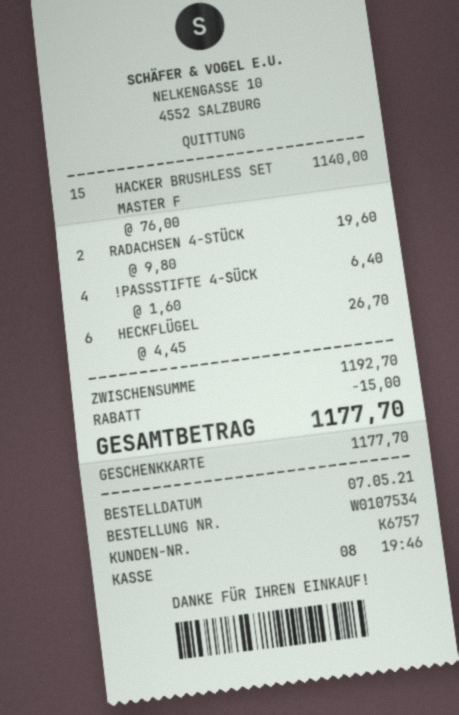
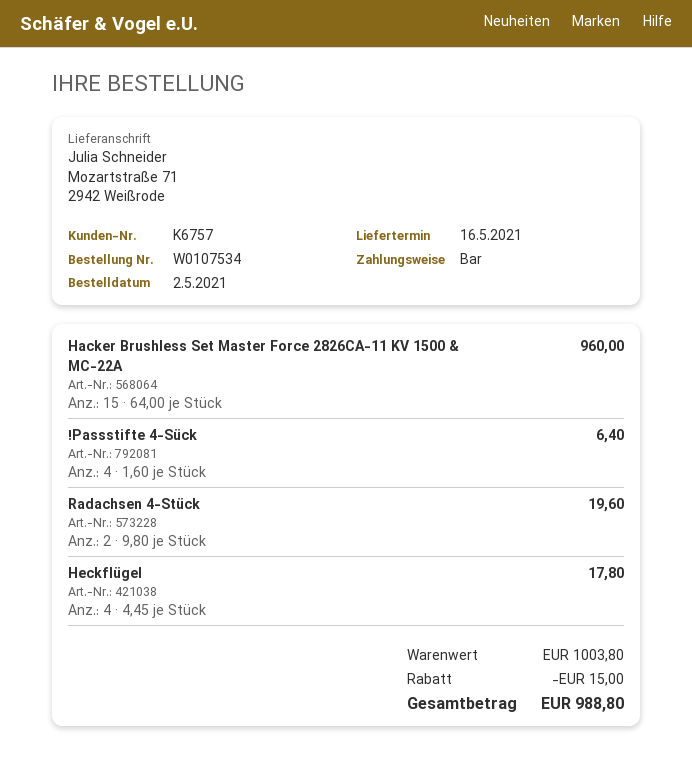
order date: 2021-05-07 -> 2021-05-02
payment method: gift card -> cash
HACKER BRUSHLESS SET MASTER F: 15 x 76.00 = 1140.00 -> 15 x 64.00 = 960.00
HECKFLÜGEL: 6 x 4.45 = 26.70 -> 4 x 4.45 = 17.80
subtotal: 1192.70 -> 1003.80
total: 1177.70 -> 988.80

